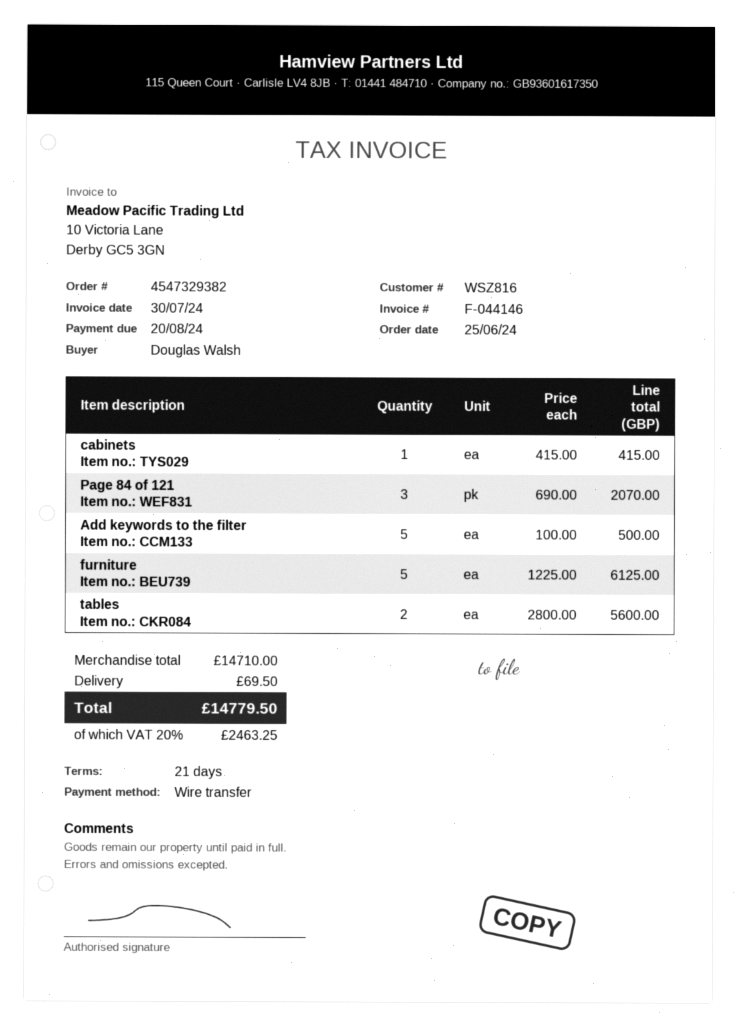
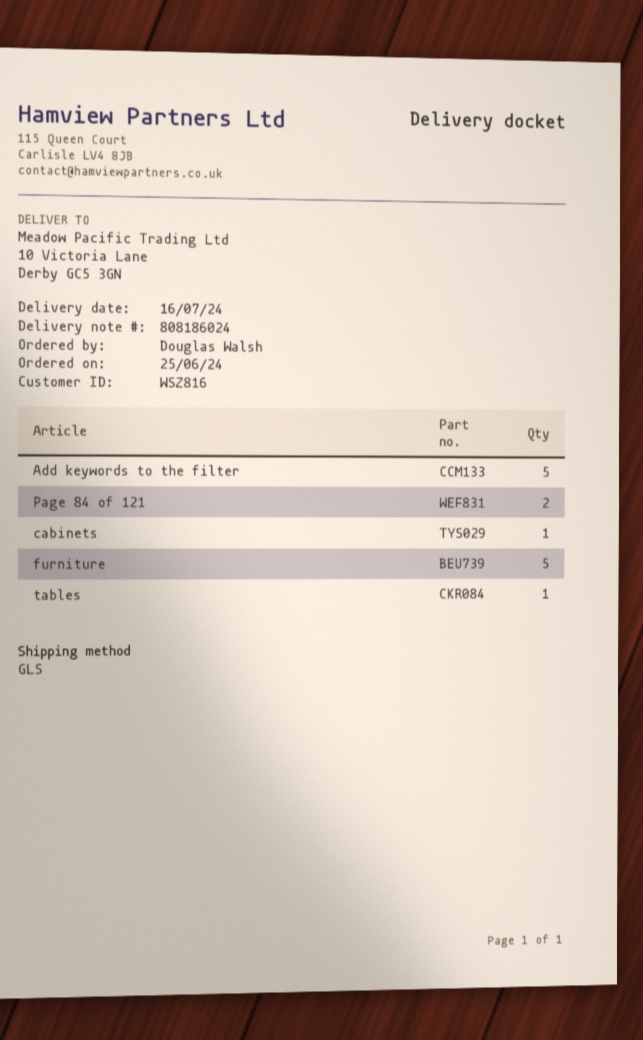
Page 84 of 121: 3 -> 2
tables: 2 -> 1

